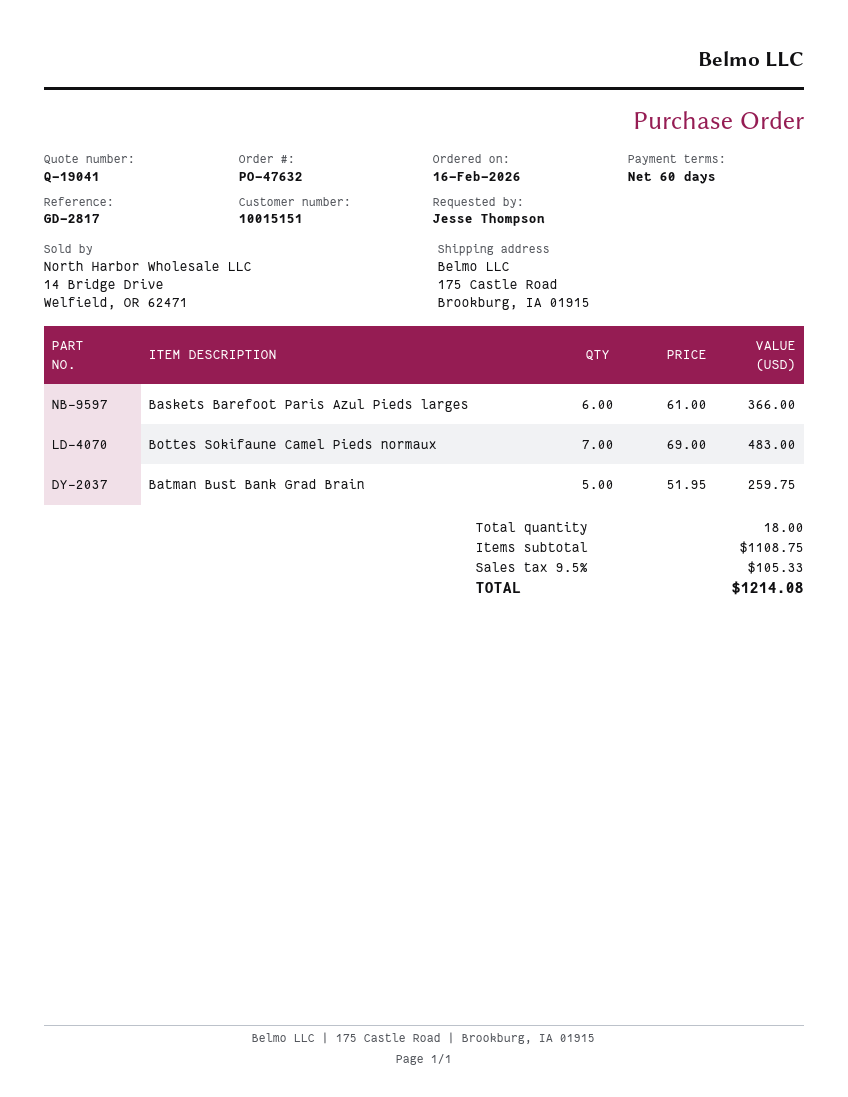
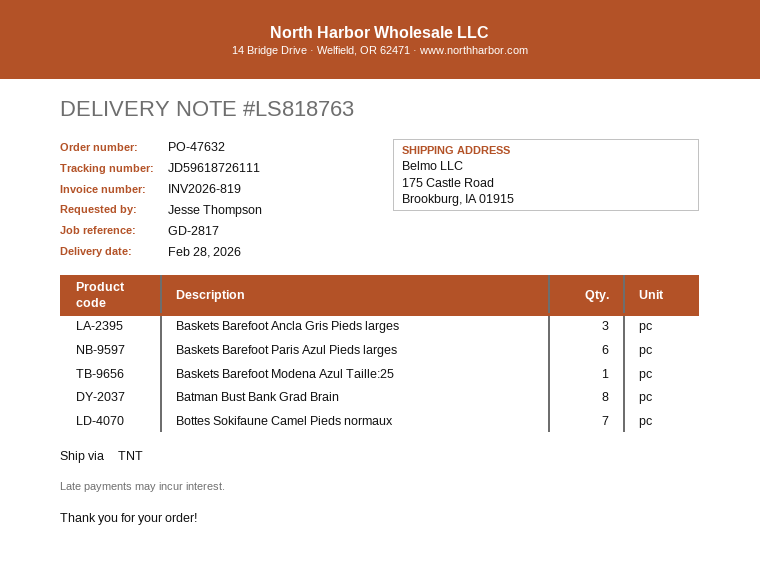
Batman Bust Bank Grad Brain: 5 -> 8
Baskets Barefoot Ancla Gris Pieds larges: none -> 3
Baskets Barefoot Modena Azul Taille:25: none -> 1

